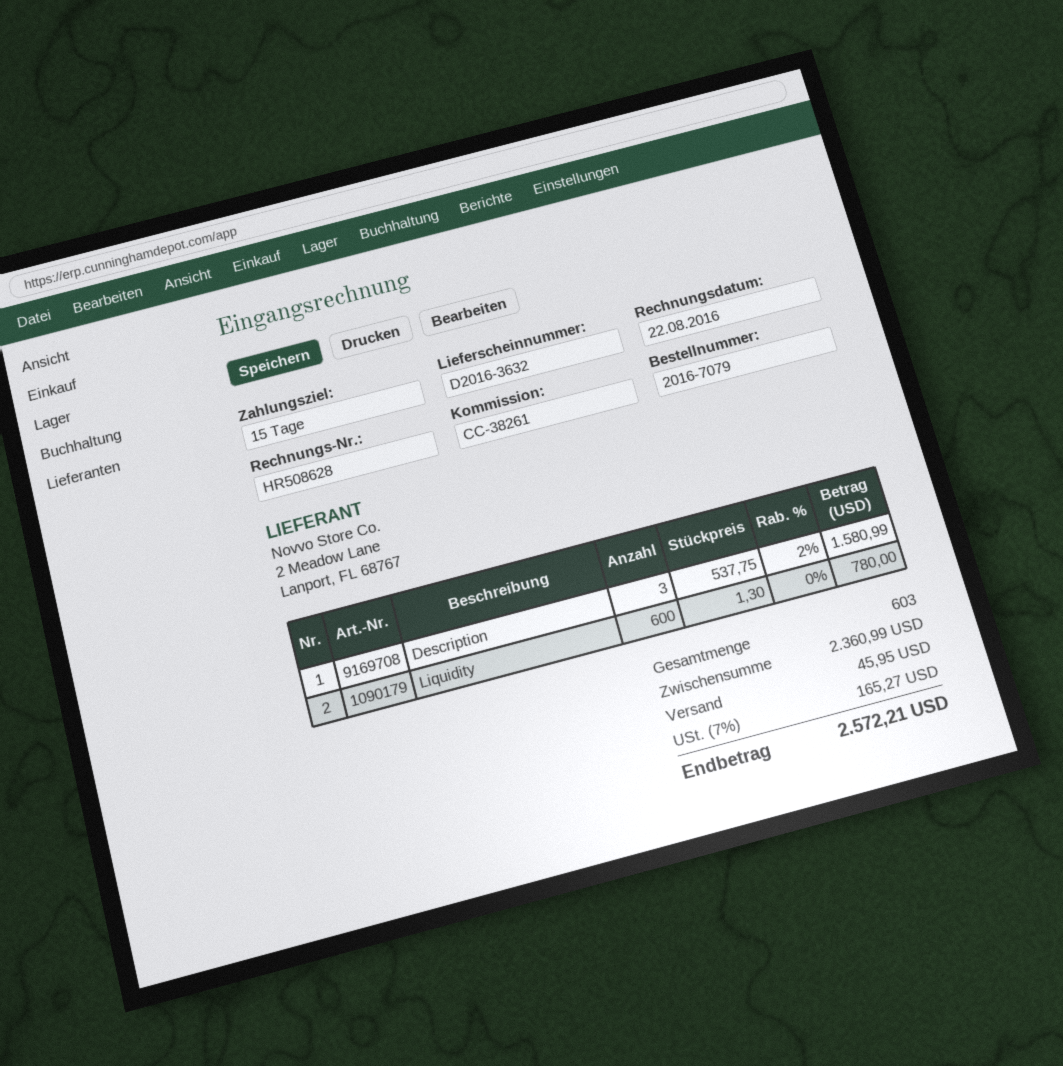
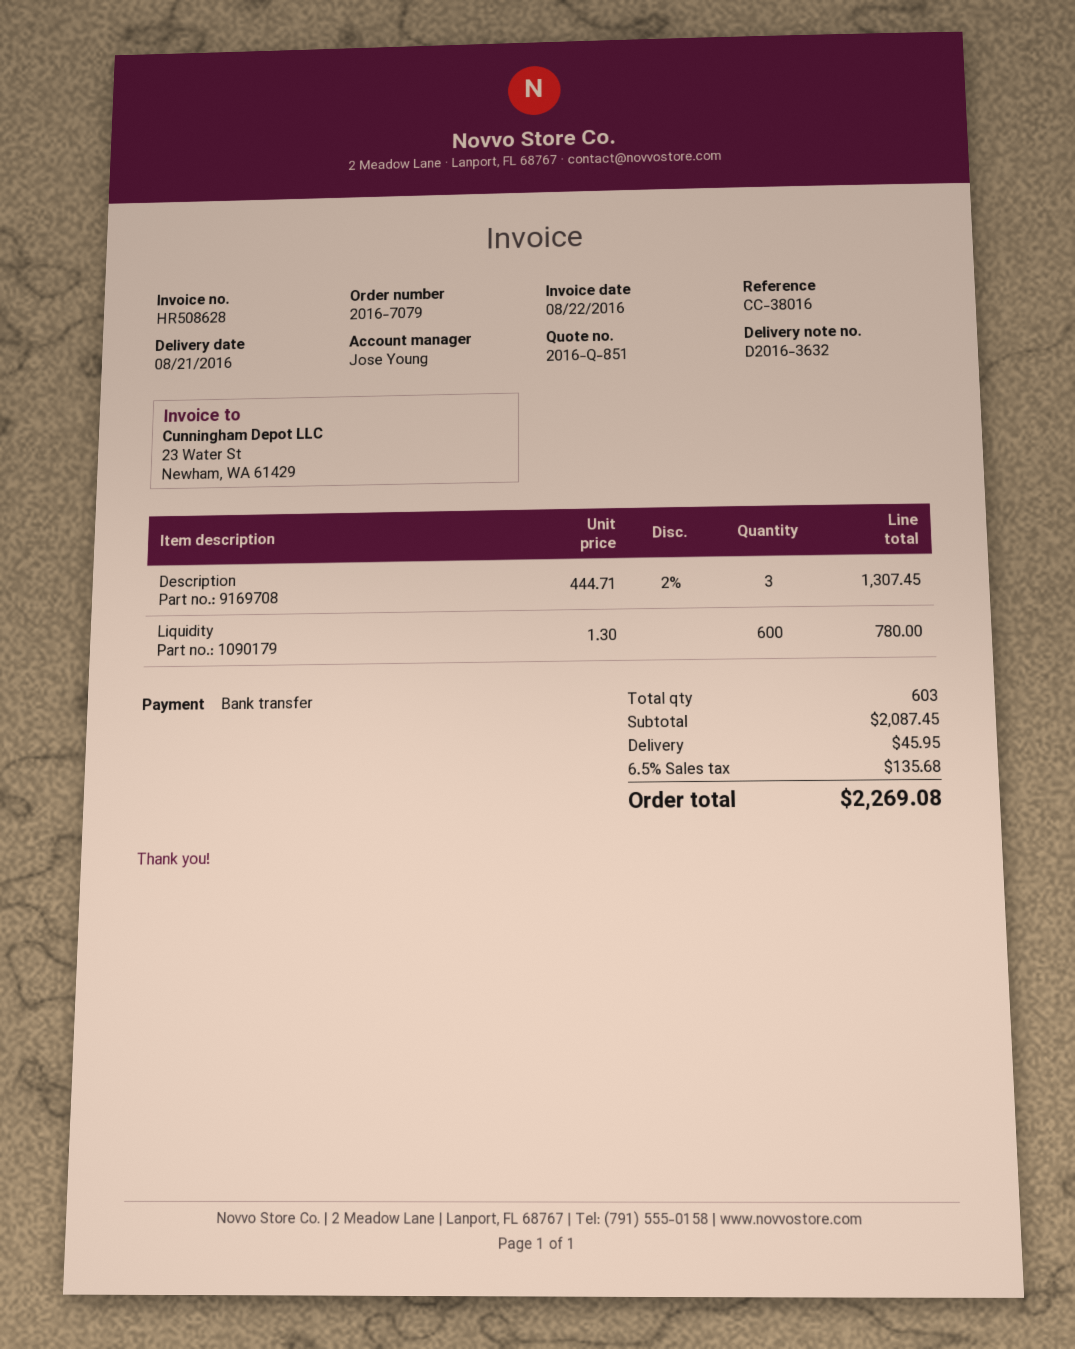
reference: CC-38261 -> CC-38016
Description: 3 x 537.75 - 2% = 1580.99 -> 3 x 444.71 - 2% = 1307.45
subtotal: 2360.99 -> 2087.45
tax: 7% = 165.27 -> 6.5% = 135.68
total: 2572.21 -> 2269.08

